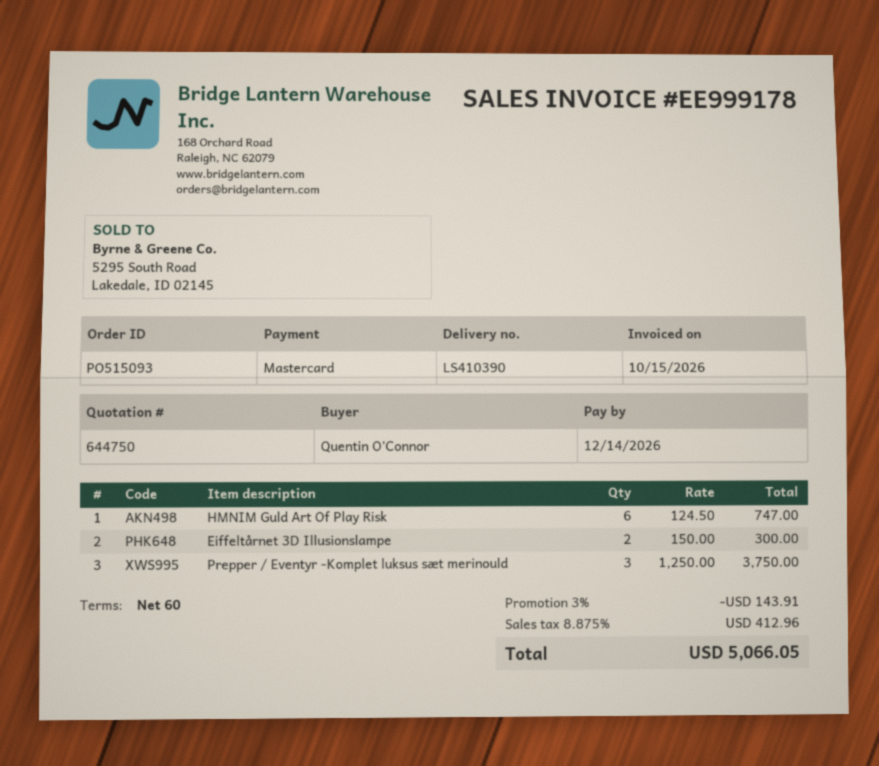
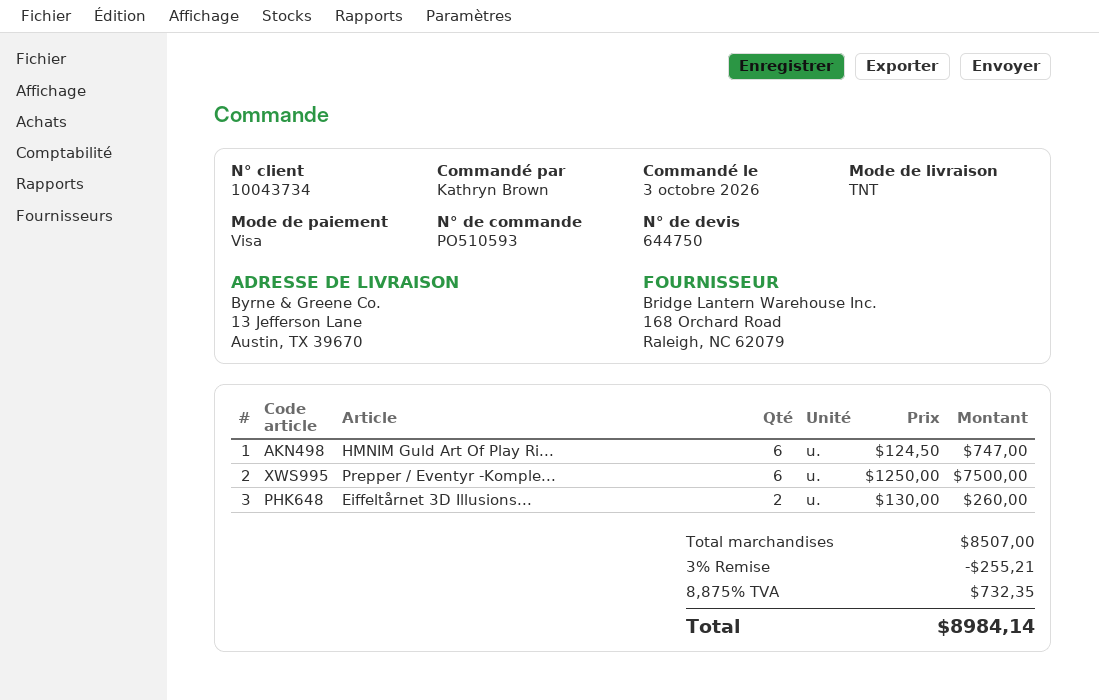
order number: PO515093 -> PO510593
ordered by: Quentin O'Connor -> Kathryn Brown
payment method: Mastercard -> Visa
Eiffeltårnet 3D Illusionslampe: 2 x 150.00 = 300.00 -> 2 x 130.00 = 260.00
Prepper / Eventyr -Komplet luksus sæt merinould: 3 x 1250.00 = 3750.00 -> 6 x 1250.00 = 7500.00
discount: 3% = 143.91 -> 3% = 255.21
tax: 8.875% = 412.96 -> 8.875% = 732.35
total: 5066.05 -> 8984.14

